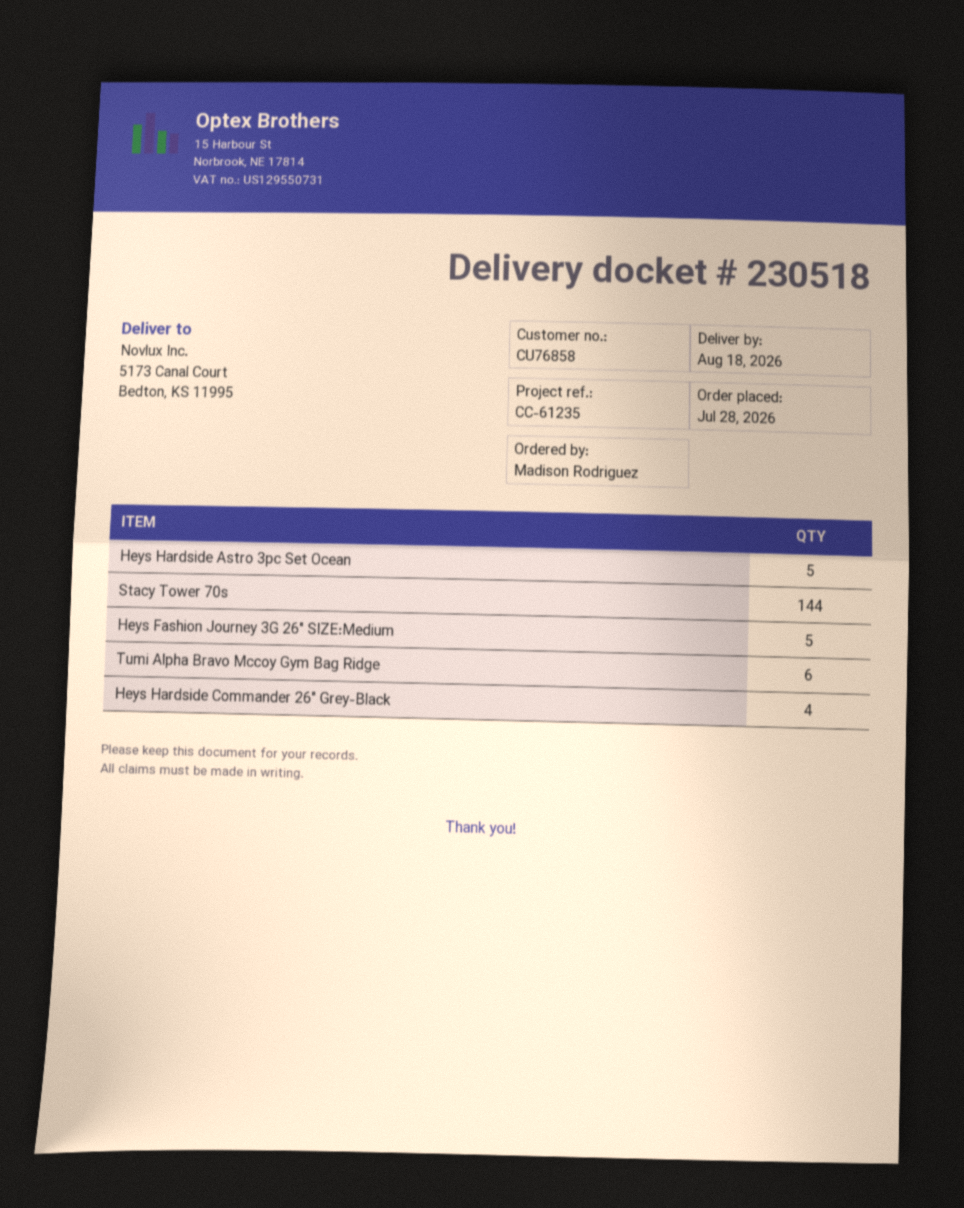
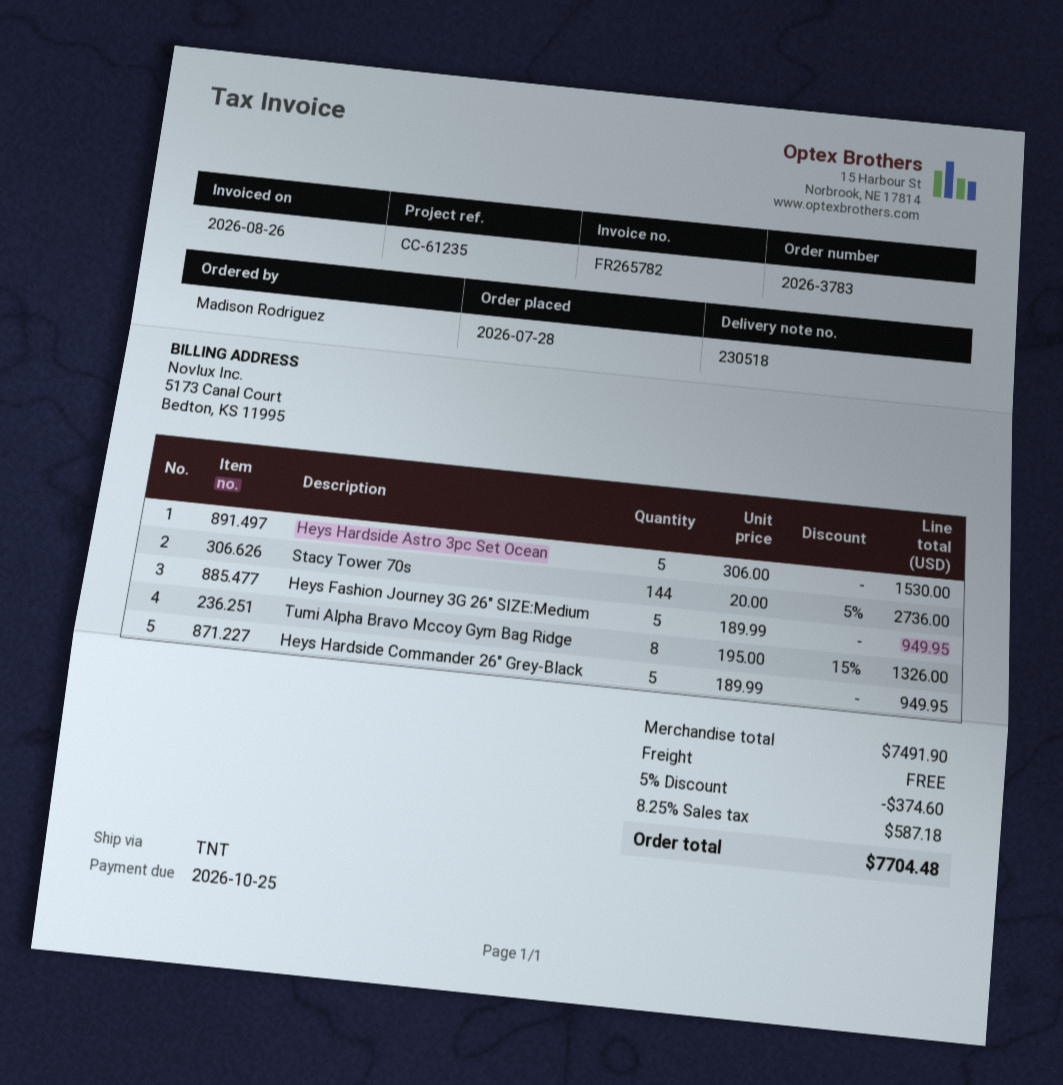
Tumi Alpha Bravo Mccoy Gym Bag Ridge: 6 -> 8
Heys Hardside Commander 26" Grey-Black: 4 -> 5

